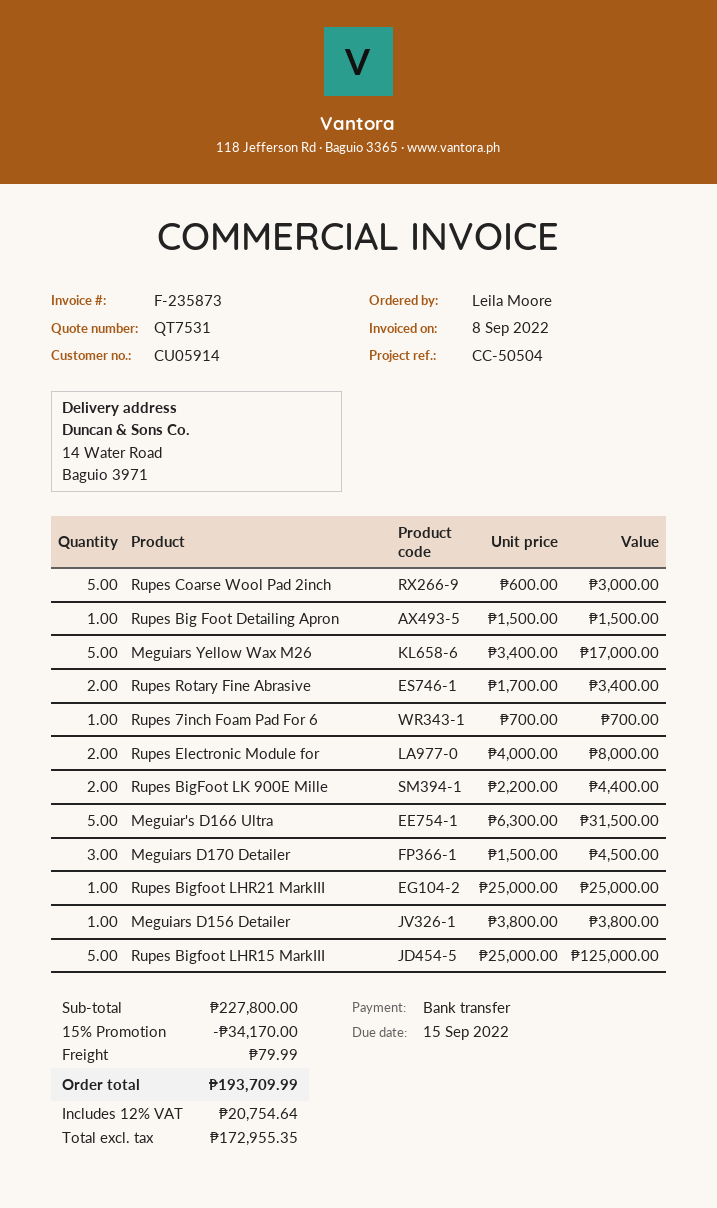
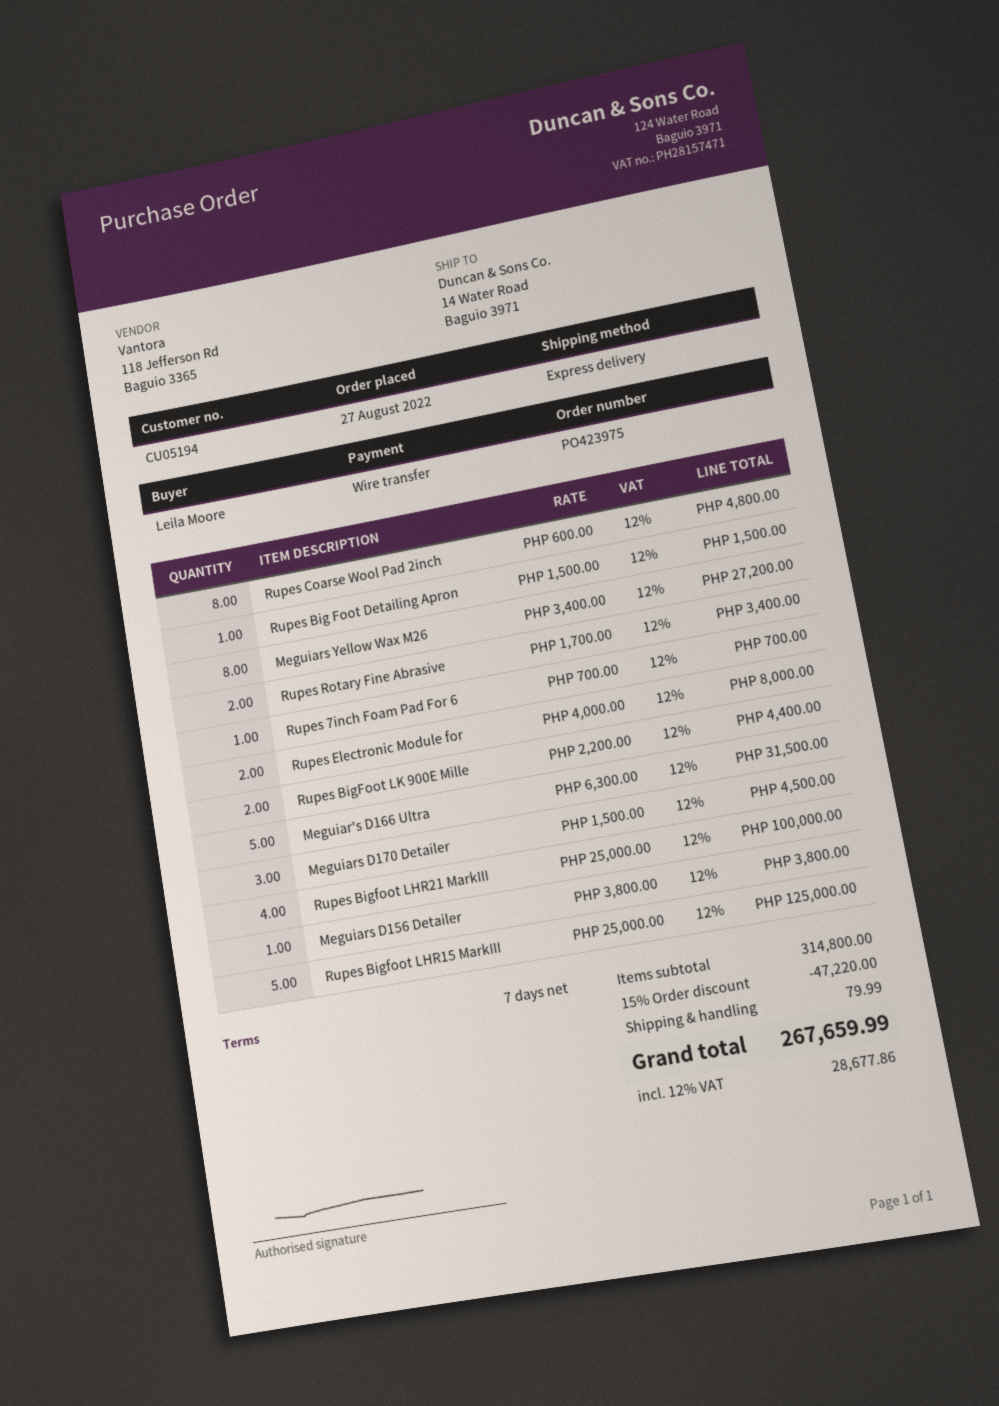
customer number: CU05914 -> CU05194
Rupes Coarse Wool Pad 2inch: 5 x 600.00 = 3000.00 -> 8 x 600.00 = 4800.00
Meguiars Yellow Wax M26: 5 x 3400.00 = 17000.00 -> 8 x 3400.00 = 27200.00
Rupes Bigfoot LHR21 MarkIII: 1 x 25000.00 = 25000.00 -> 4 x 25000.00 = 100000.00
subtotal: 227800.00 -> 314800.00
discount: 15% = 34170.00 -> 15% = 47220.00
tax: 12% = 20754.64 -> 12% = 28677.86
total: 193709.99 -> 267659.99

